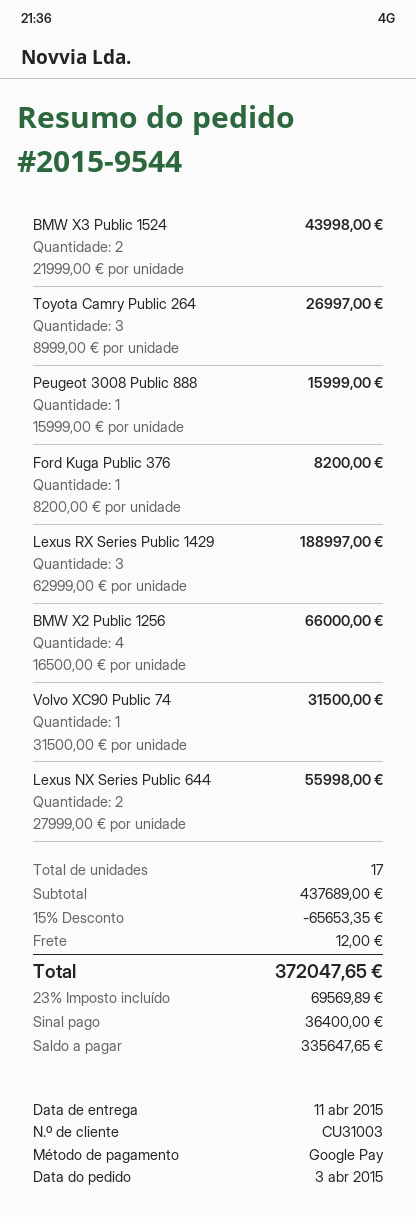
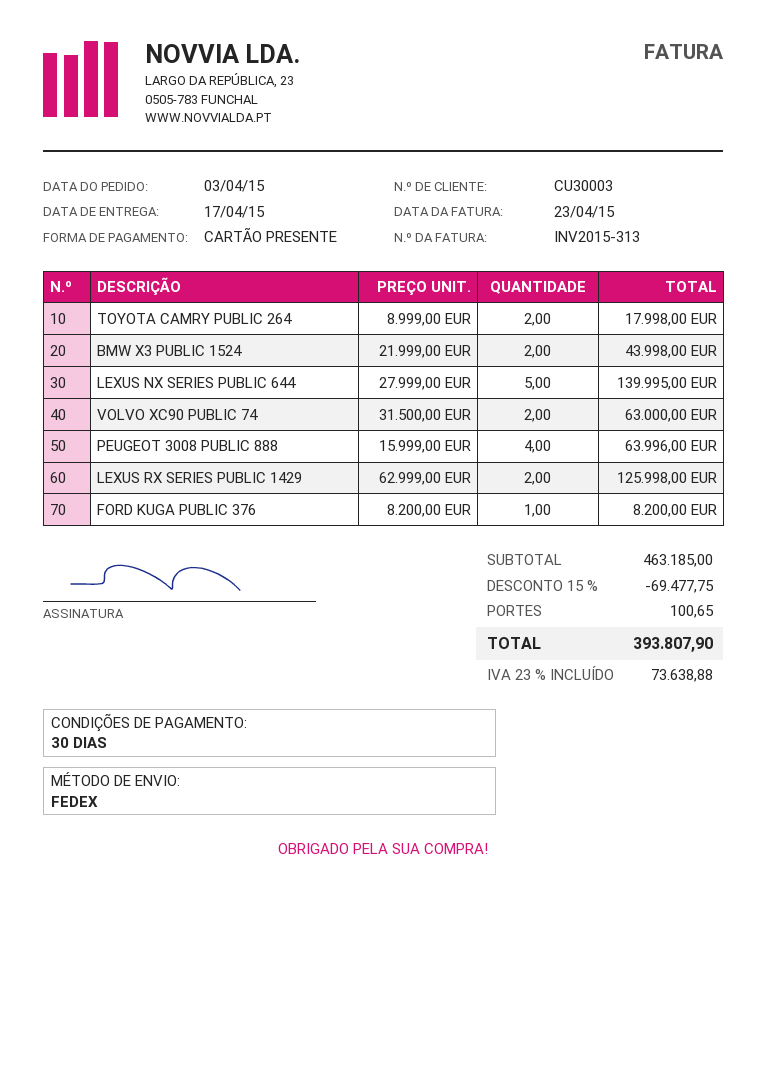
delivery date: 2015-04-11 -> 2015-04-17
customer number: CU31003 -> CU30003
payment method: Google Pay -> gift card
Toyota Camry Public 264: 3 x 8999.00 = 26997.00 -> 2 x 8999.00 = 17998.00
Peugeot 3008 Public 888: 1 x 15999.00 = 15999.00 -> 4 x 15999.00 = 63996.00
Lexus RX Series Public 1429: 3 x 62999.00 = 188997.00 -> 2 x 62999.00 = 125998.00
BMW X2 Public 1256: 4 x 16500.00 = 66000.00 -> none
Volvo XC90 Public 74: 1 x 31500.00 = 31500.00 -> 2 x 31500.00 = 63000.00
Lexus NX Series Public 644: 2 x 27999.00 = 55998.00 -> 5 x 27999.00 = 139995.00
subtotal: 437689.00 -> 463185.00
discount: 15% = 65653.35 -> 15% = 69477.75
shipping: 12.00 -> 100.65
tax: 23% = 69569.89 -> 23% = 73638.88
total: 372047.65 -> 393807.90

